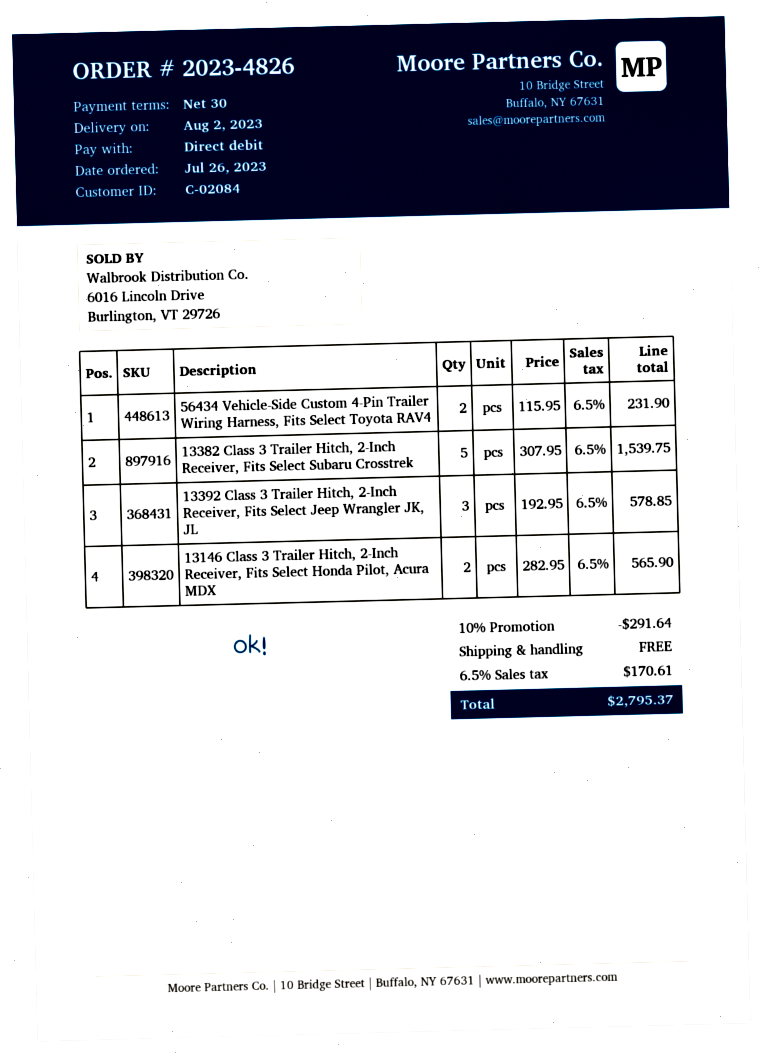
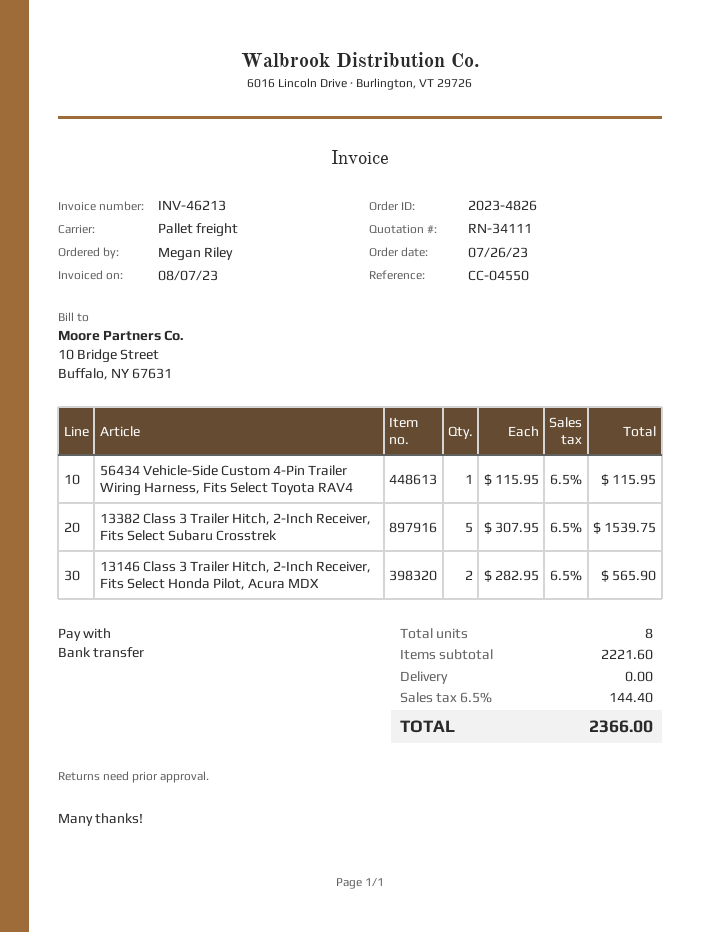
payment method: direct debit -> bank transfer
56434 Vehicle-Side Custom 4-Pin Trailer Wiring Harness, Fits Select Toyota RAV4: 2 x 115.95 = 231.90 -> 1 x 115.95 = 115.95
13392 Class 3 Trailer Hitch, 2-Inch Receiver, Fits Select Jeep Wrangler JK, JL: 3 x 192.95 = 578.85 -> none
discount: 10% = 291.64 -> none
tax: 6.5% = 170.61 -> 6.5% = 144.40
total: 2795.37 -> 2366.00

